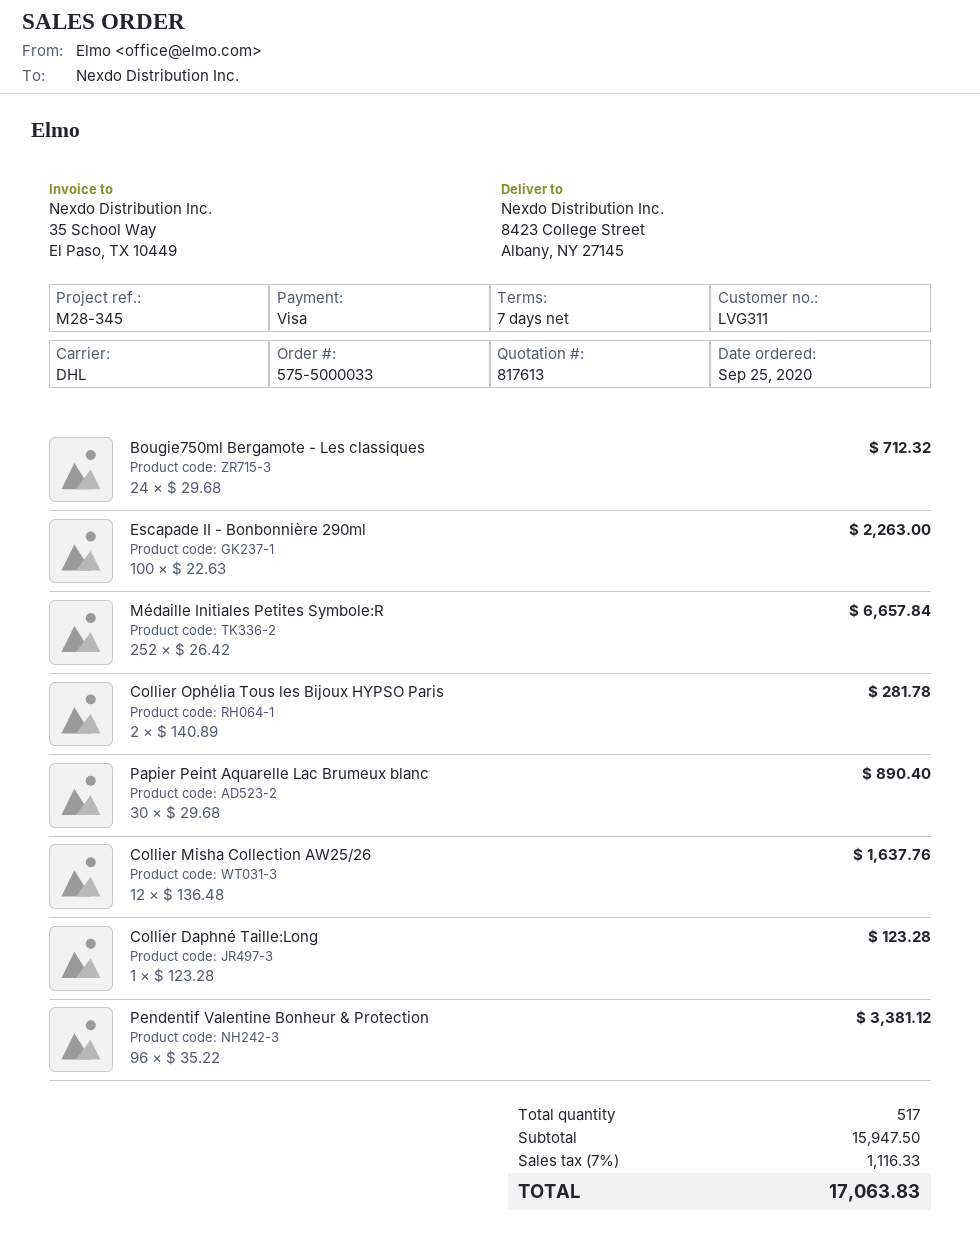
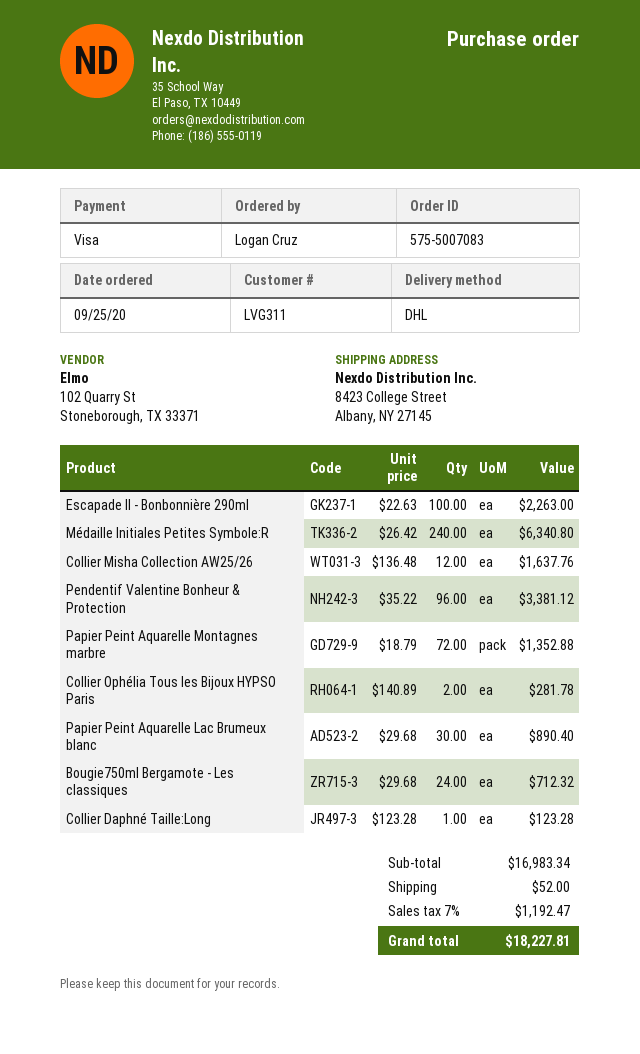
order number: 575-5000033 -> 575-5007083
Médaille Initiales Petites Symbole:R: 252 x 26.42 = 6657.84 -> 240 x 26.42 = 6340.80
Papier Peint Aquarelle Montagnes marbre: none -> 72 x 18.79 = 1352.88
subtotal: 15947.50 -> 16983.34
shipping: none -> 52.00
tax: 7% = 1116.33 -> 7% = 1192.47
total: 17063.83 -> 18227.81

